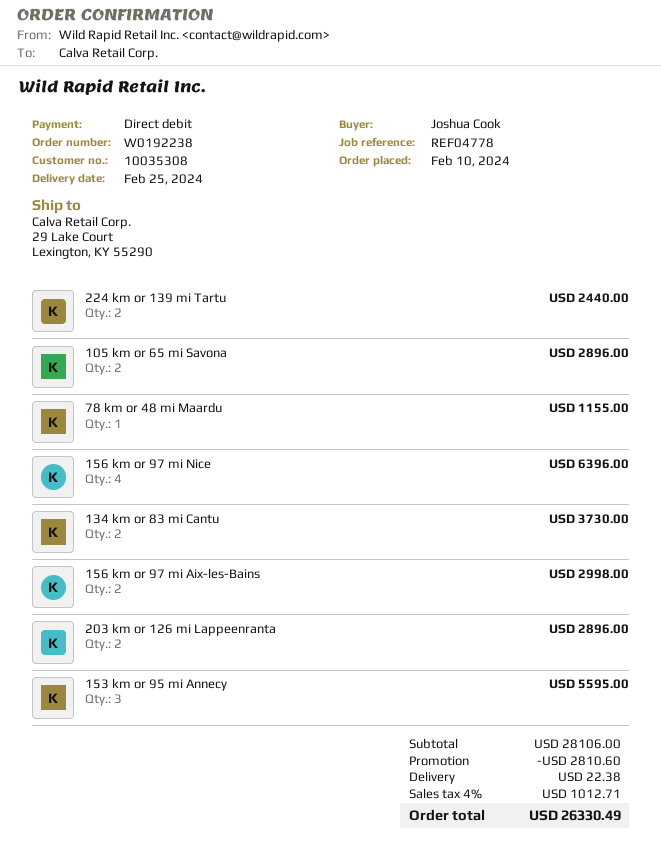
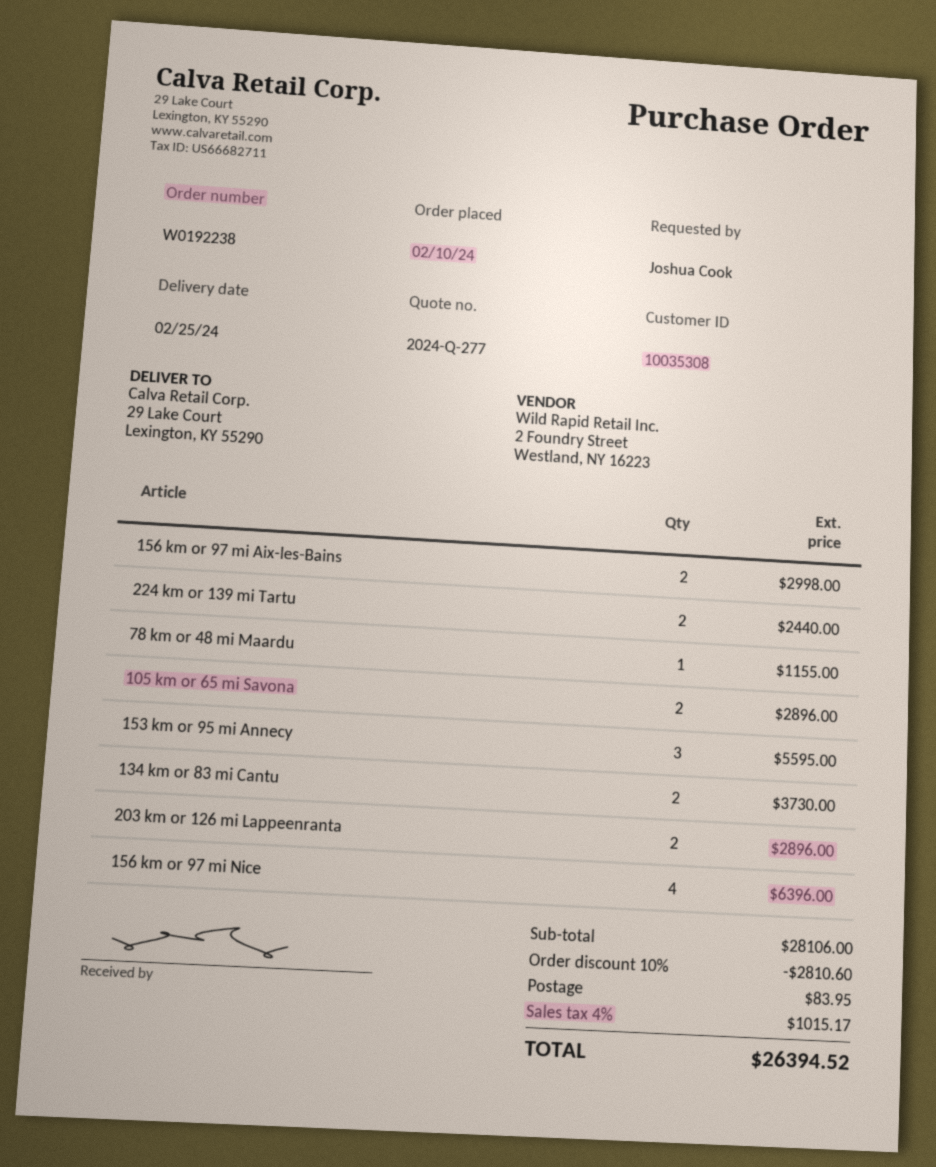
shipping: 22.38 -> 83.95
tax: 4% = 1012.71 -> 4% = 1015.17
total: 26330.49 -> 26394.52

